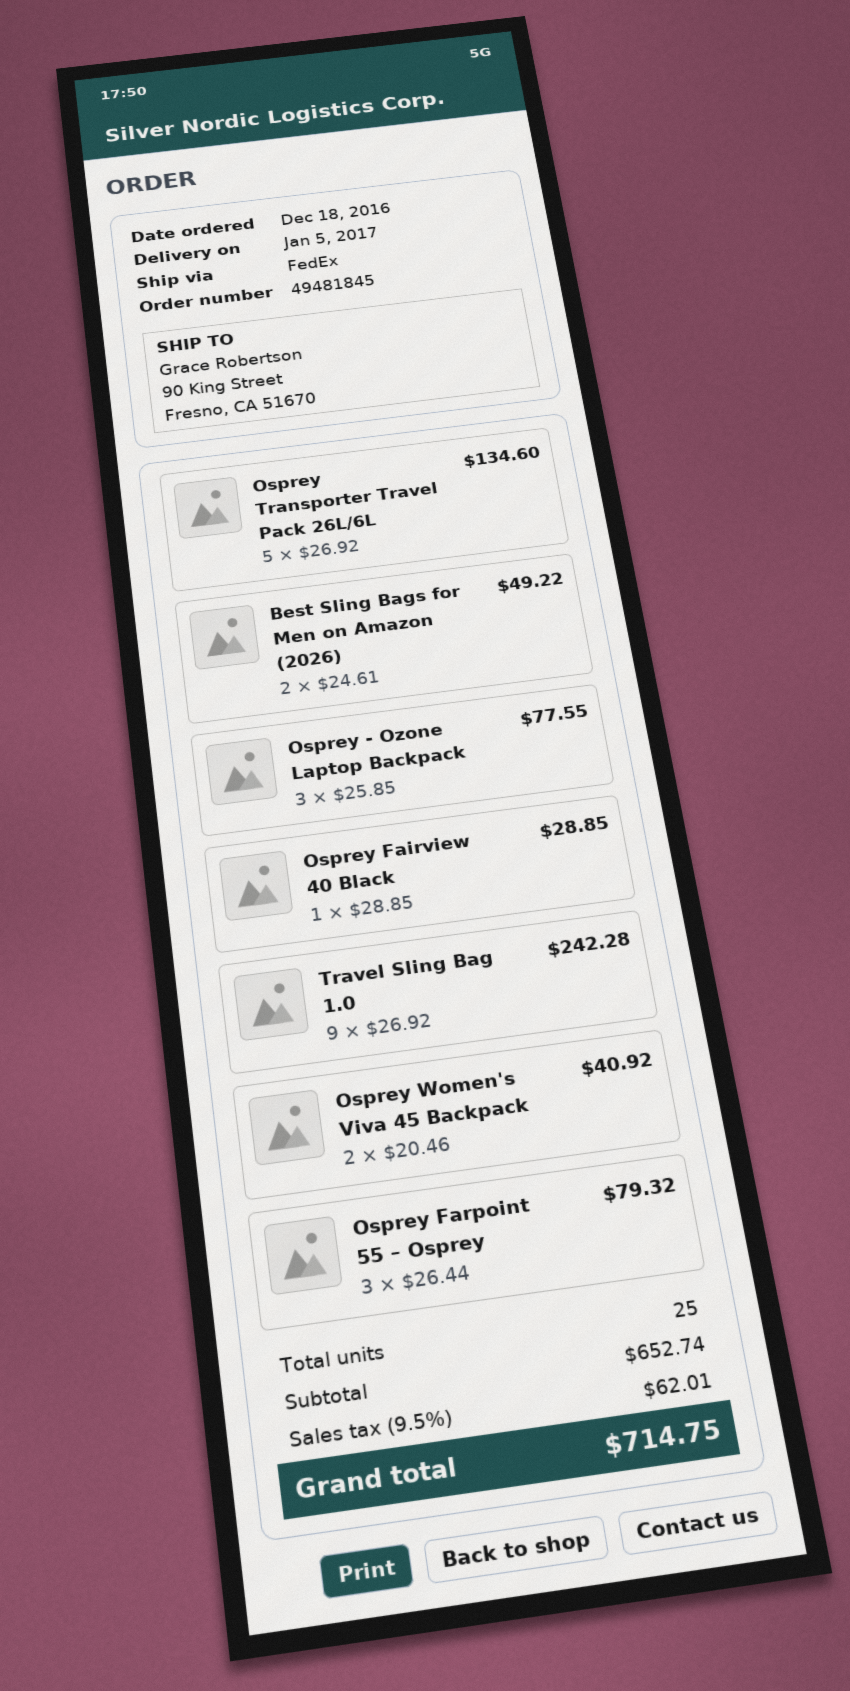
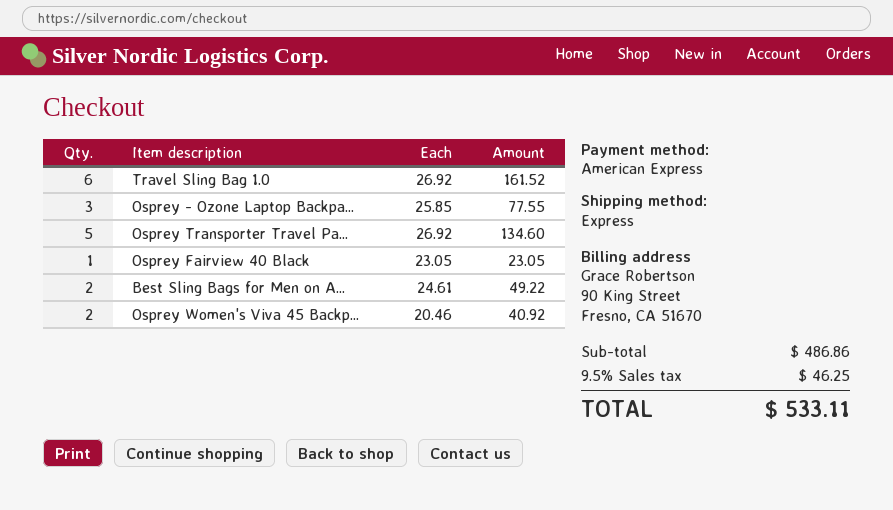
shipping method: FedEx -> express
Osprey Fairview 40 Black: 1 x 28.85 = 28.85 -> 1 x 23.05 = 23.05
Travel Sling Bag 1.0: 9 x 26.92 = 242.28 -> 6 x 26.92 = 161.52
Osprey Farpoint 55 – Osprey: 3 x 26.44 = 79.32 -> none
subtotal: 652.74 -> 486.86
tax: 9.5% = 62.01 -> 9.5% = 46.25
total: 714.75 -> 533.11

